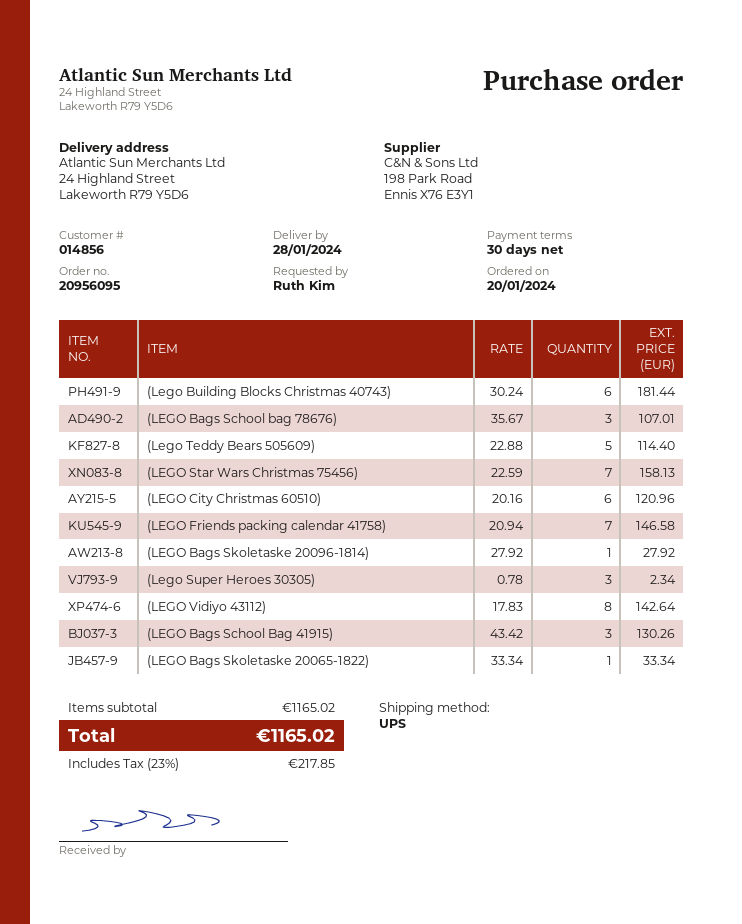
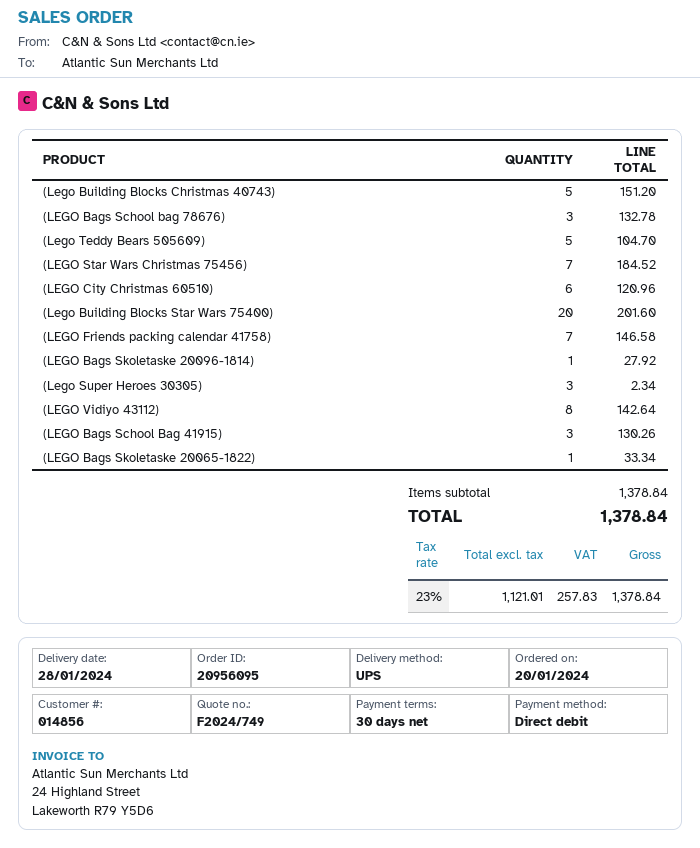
(Lego Building Blocks Christmas 40743): 6 for 181.44 -> 5 for 151.20
(LEGO Bags School bag 78676): 3 for 107.01 -> 3 for 132.78
(Lego Teddy Bears 505609): 5 for 114.40 -> 5 for 104.70
(LEGO Star Wars Christmas 75456): 7 for 158.13 -> 7 for 184.52
(Lego Building Blocks Star Wars 75400): none -> 20 for 201.60
subtotal: 1165.02 -> 1378.84
tax: 23% = 217.85 -> 23% = 257.83
total: 1165.02 -> 1378.84

